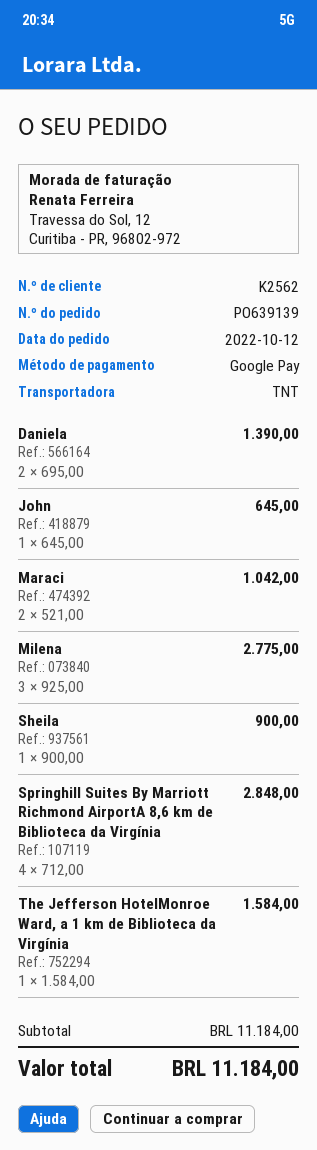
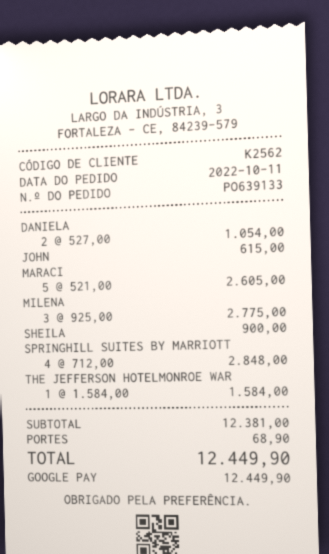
order number: PO639139 -> PO639133
order date: 2022-10-12 -> 2022-10-11
Daniela: 2 x 695.00 = 1390.00 -> 2 x 527.00 = 1054.00
John: 1 x 645.00 = 645.00 -> 1 x 615.00 = 615.00
Maraci: 2 x 521.00 = 1042.00 -> 5 x 521.00 = 2605.00
subtotal: 11184.00 -> 12381.00
shipping: none -> 68.90
total: 11184.00 -> 12449.90

